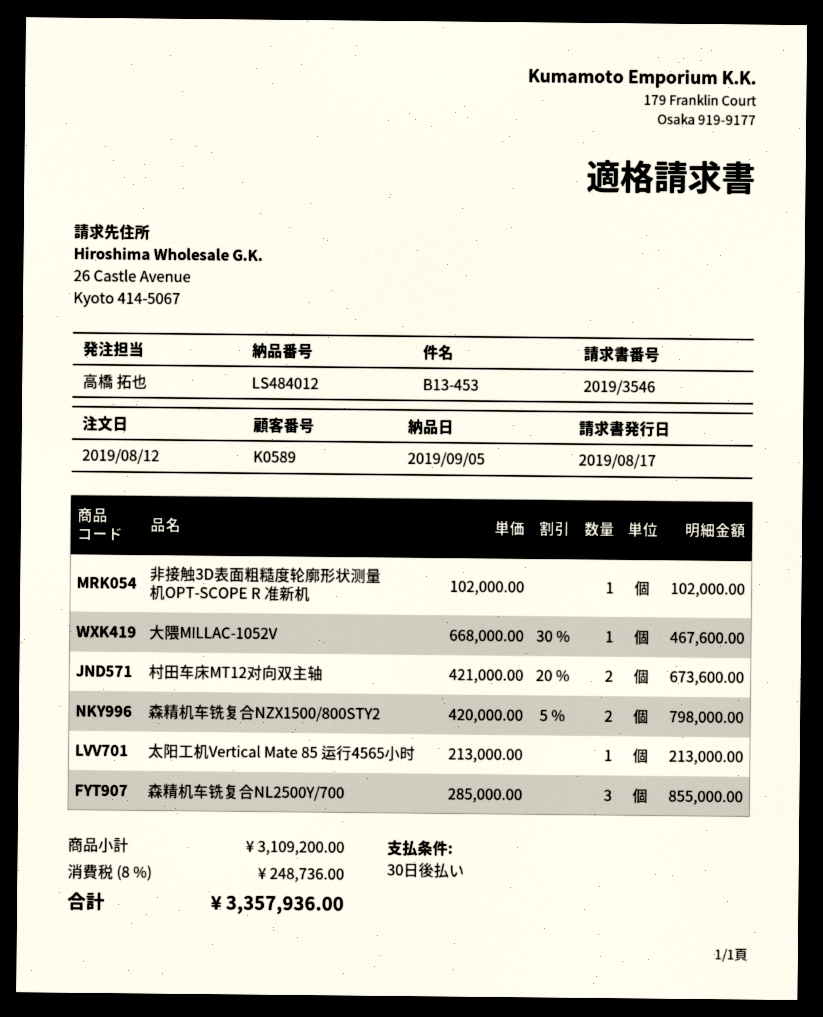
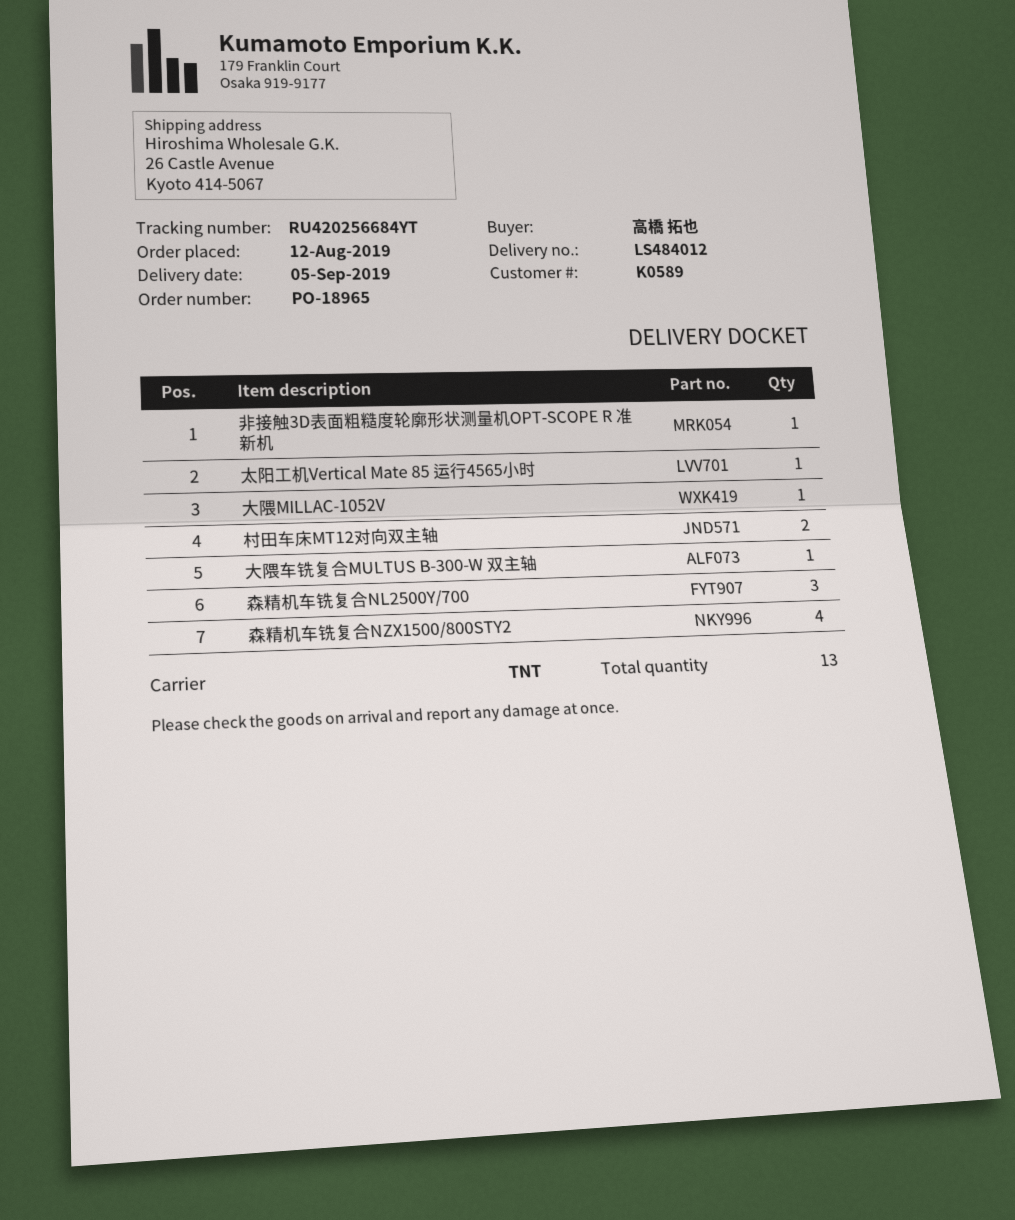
森精机车铣复合NZX1500/800STY2: 2 -> 4
大隈车铣复合MULTUS B-300-W 双主轴: none -> 1

